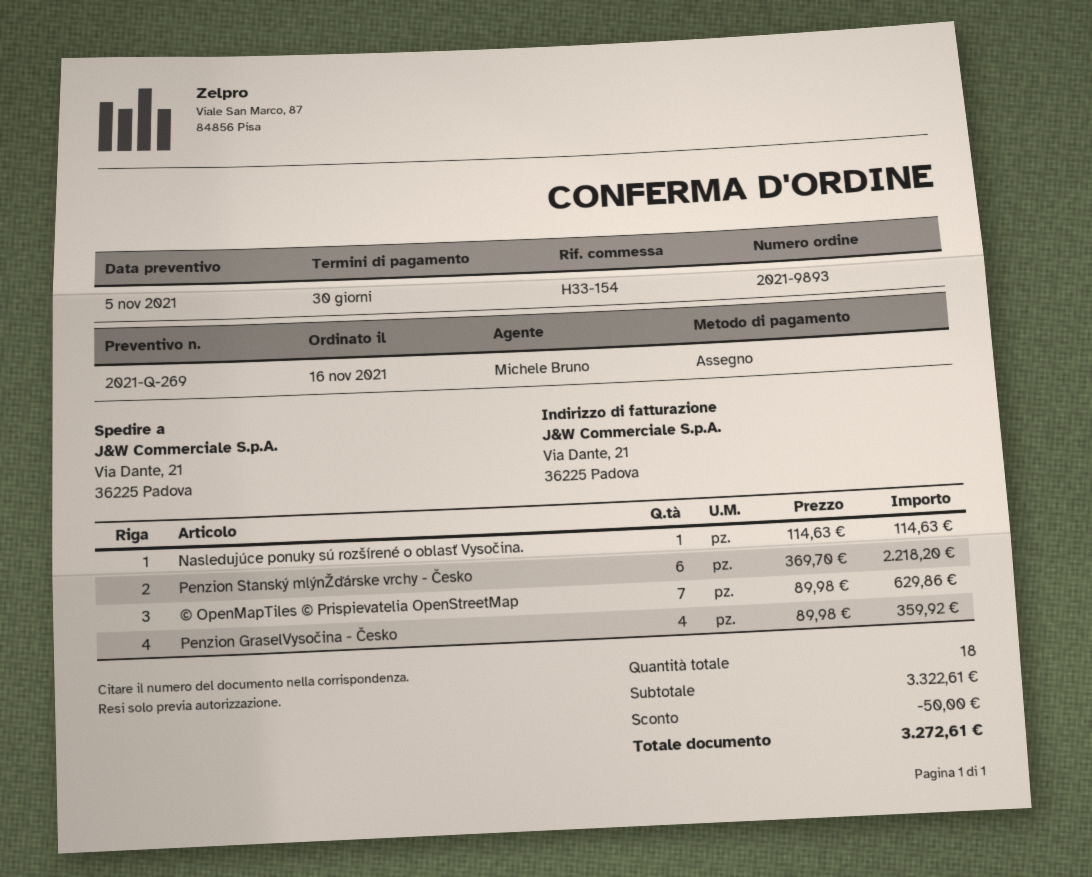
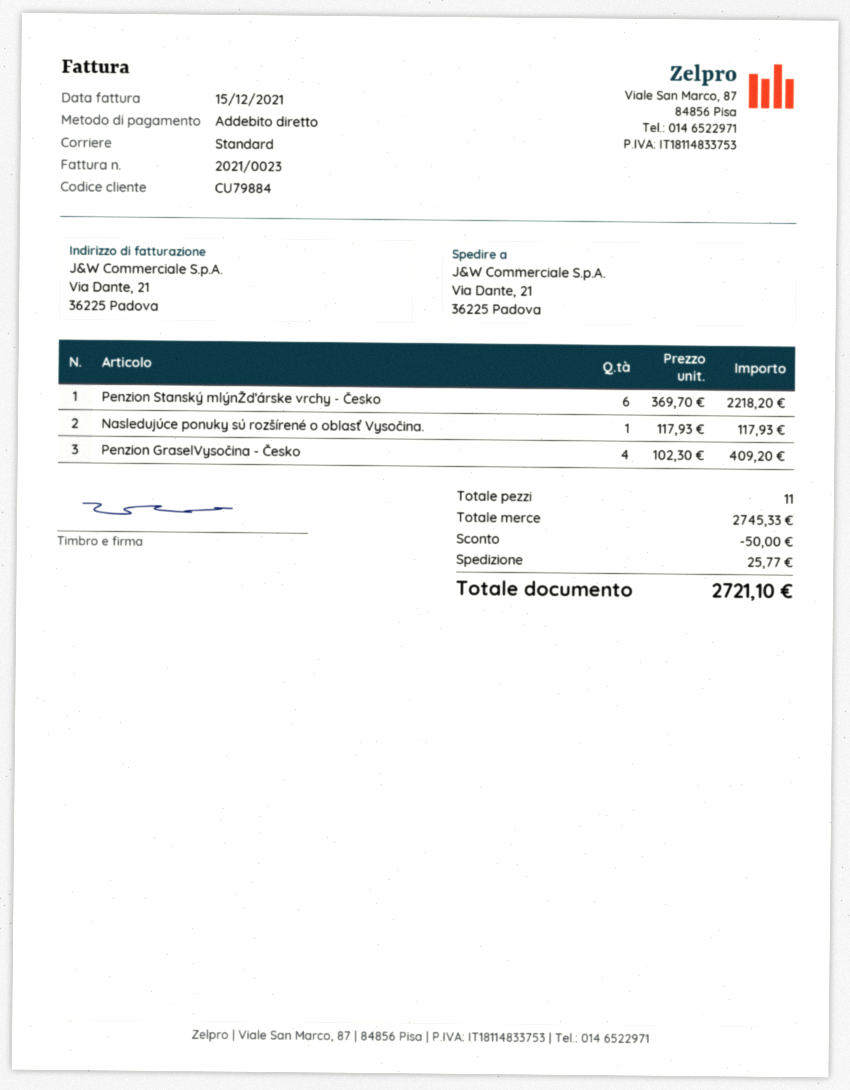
payment method: cheque -> direct debit
Nasledujúce ponuky sú rozšírené o oblasť Vysočina.: 1 x 114.63 = 114.63 -> 1 x 117.93 = 117.93
© OpenMapTiles © Prispievatelia OpenStreetMap: 7 x 89.98 = 629.86 -> none
Penzion GraselVysočina - Česko: 4 x 89.98 = 359.92 -> 4 x 102.30 = 409.20
total quantity: 18 -> 11
subtotal: 3322.61 -> 2745.33
shipping: none -> 25.77
total: 3272.61 -> 2721.10

